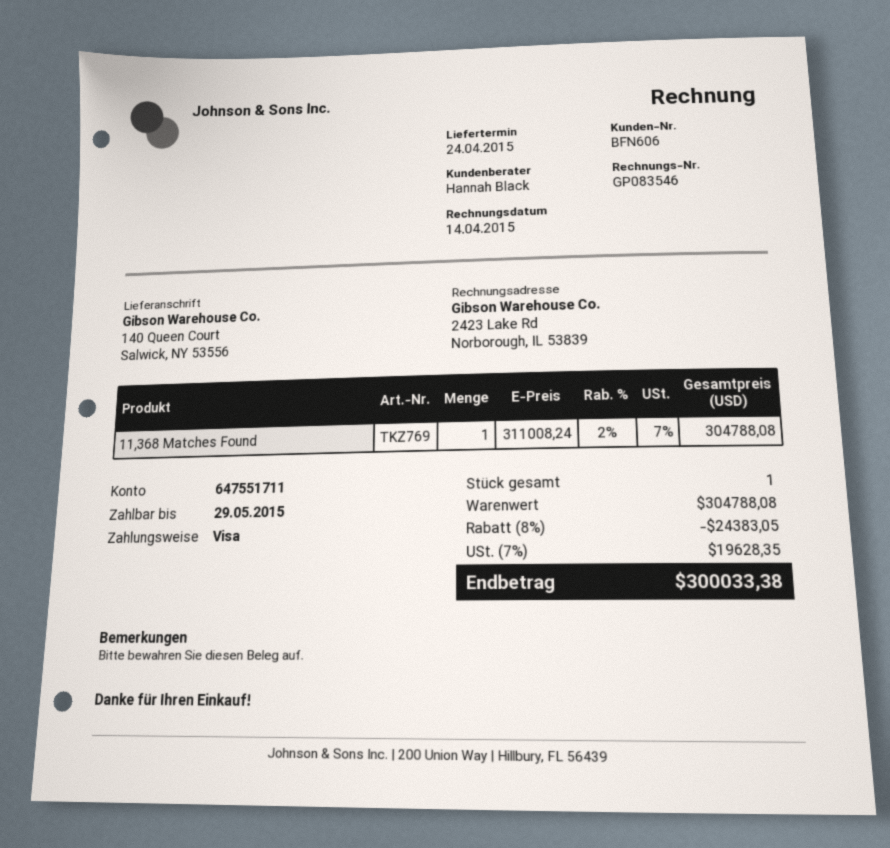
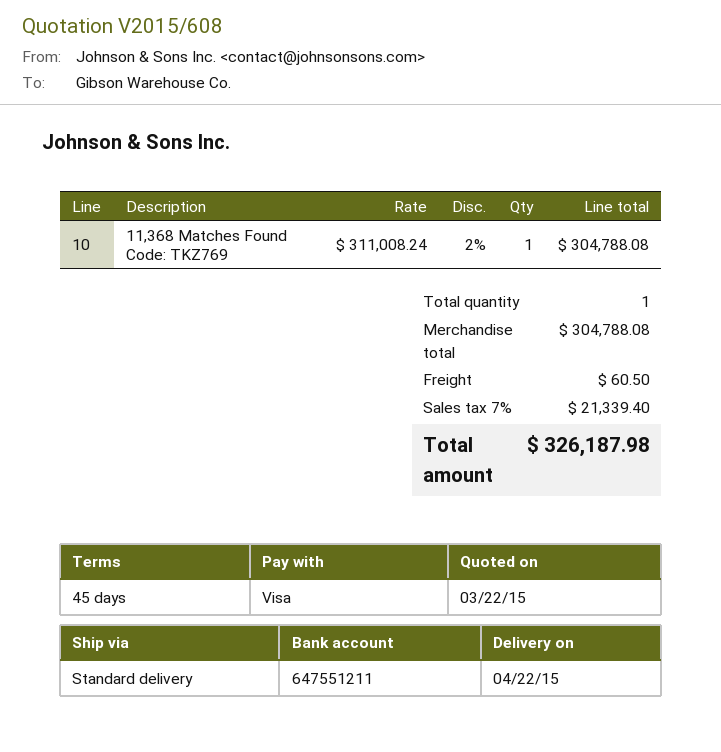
delivery date: 2015-04-24 -> 2015-04-22
bank account: 647551711 -> 647551211
discount: 8% = 24383.05 -> none
shipping: none -> 60.50
tax: 7% = 19628.35 -> 7% = 21339.40
total: 300033.38 -> 326187.98

